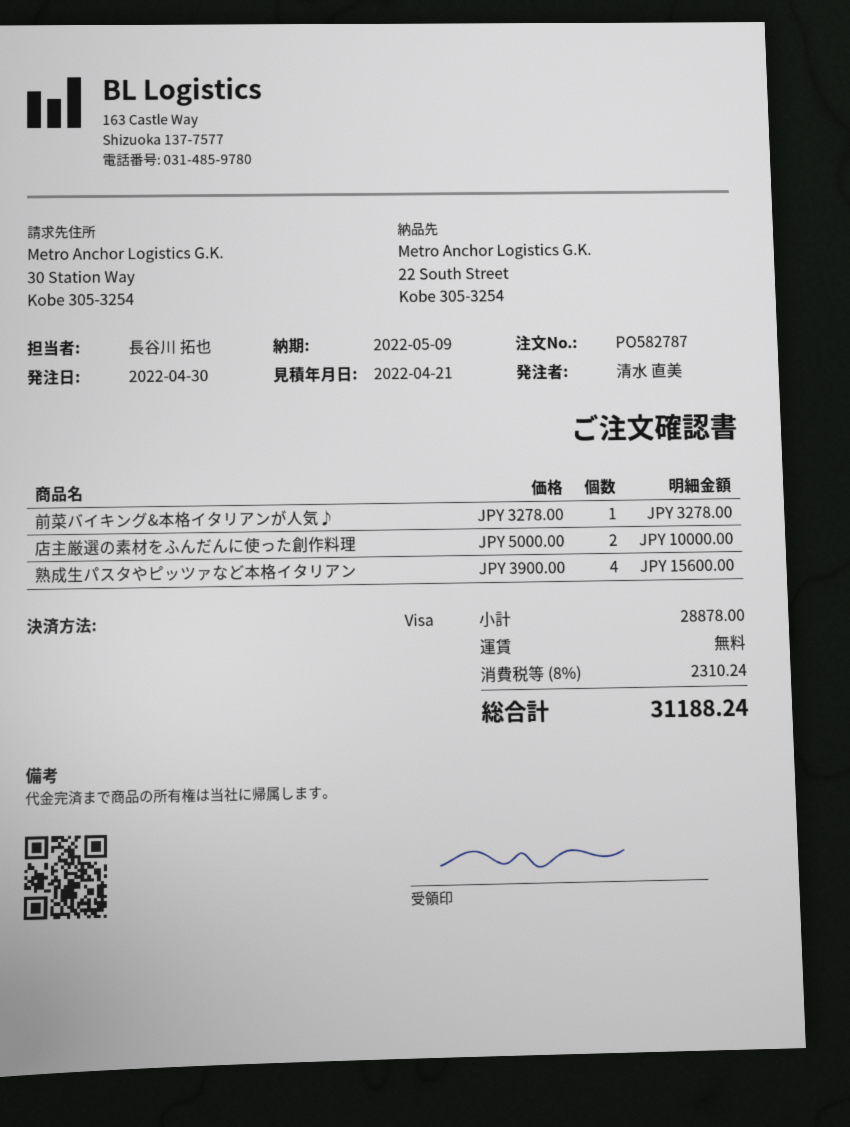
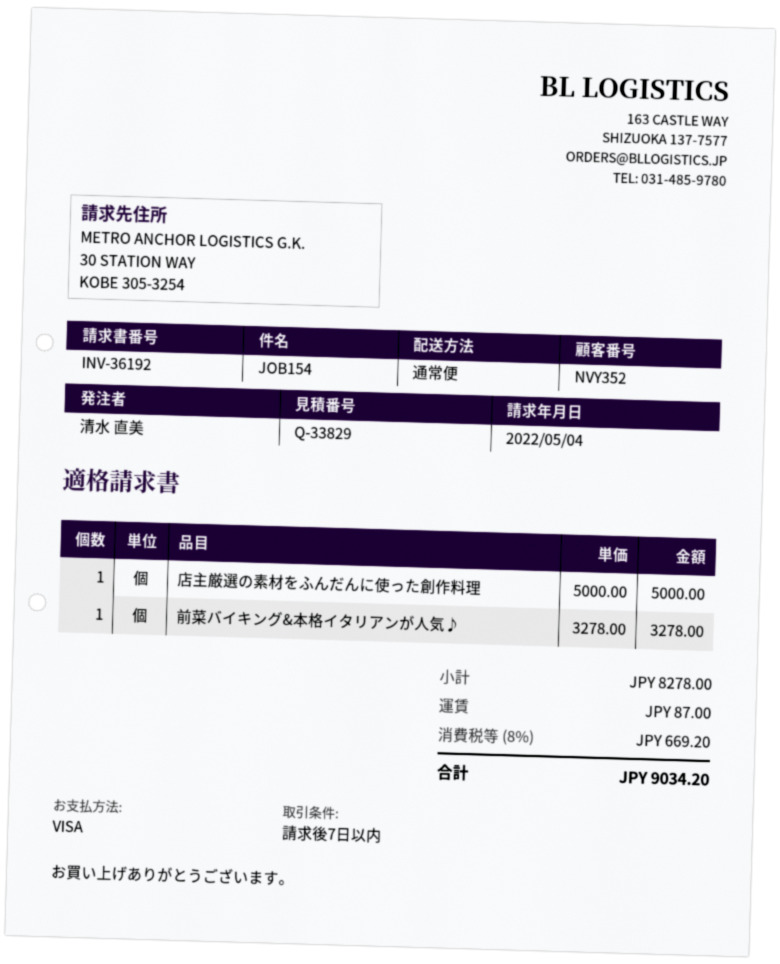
店主厳選の素材をふんだんに使った創作料理: 2 x 5000.00 = 10000.00 -> 1 x 5000.00 = 5000.00
熟成生パスタやピッツァなど本格イタリアン: 4 x 3900.00 = 15600.00 -> none
subtotal: 28878.00 -> 8278.00
shipping: 0.00 -> 87.00
tax: 8% = 2310.24 -> 8% = 669.20
total: 31188.24 -> 9034.20

